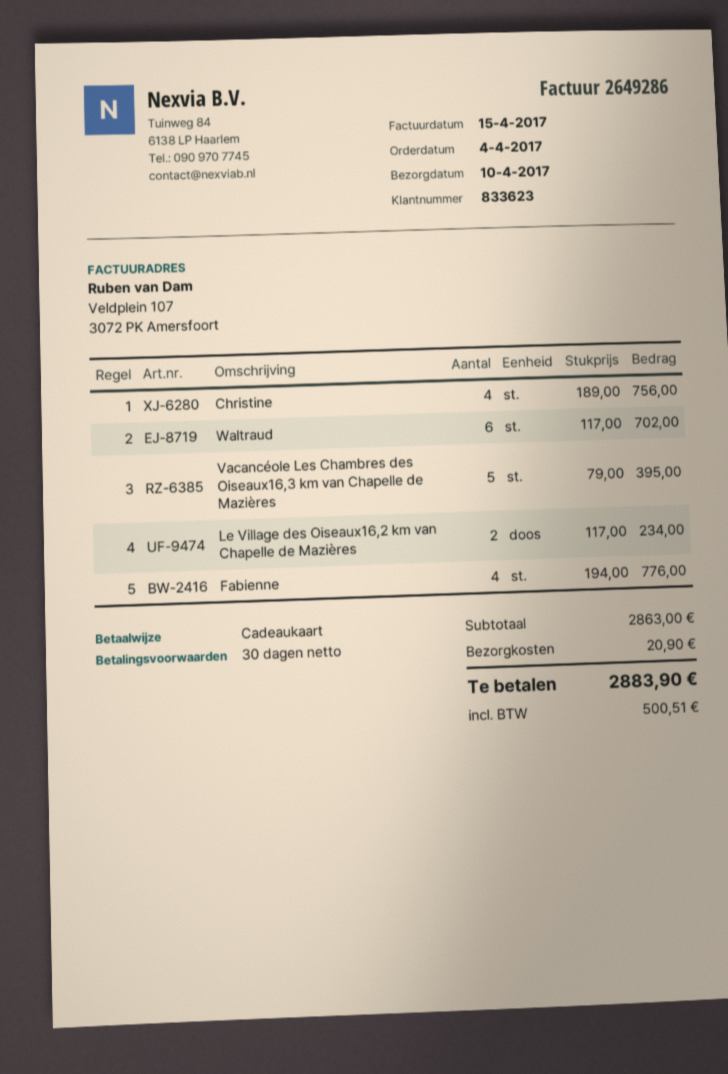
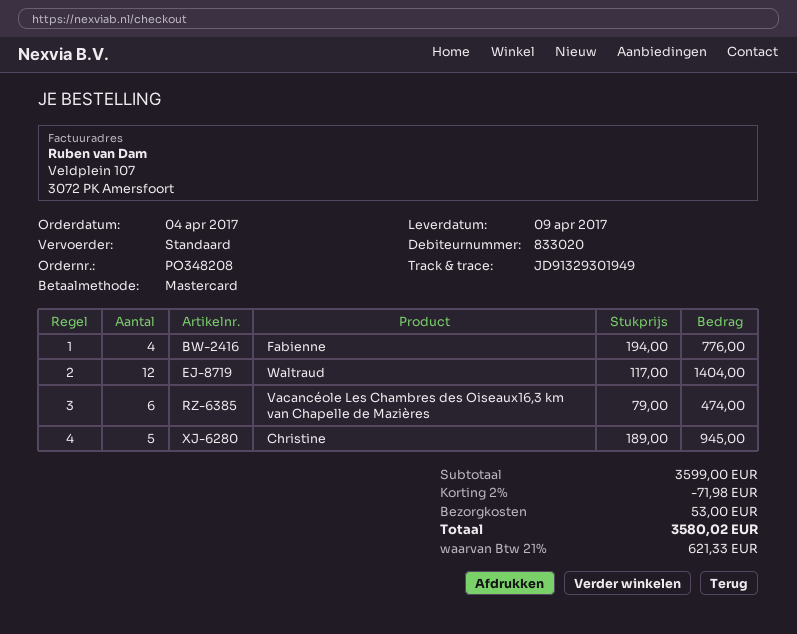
delivery date: 2017-04-10 -> 2017-04-09
customer number: 833623 -> 833020
payment method: gift card -> Mastercard
Christine: 4 x 189.00 = 756.00 -> 5 x 189.00 = 945.00
Waltraud: 6 x 117.00 = 702.00 -> 12 x 117.00 = 1404.00
Vacancéole Les Chambres des Oiseaux16,3 km van Chapelle de Mazières: 5 x 79.00 = 395.00 -> 6 x 79.00 = 474.00
Le Village des Oiseaux16,2 km van Chapelle de Mazières: 2 x 117.00 = 234.00 -> none
subtotal: 2863.00 -> 3599.00
discount: none -> 2% = 71.98
shipping: 20.90 -> 53.00
tax: 500.51 -> 621.33
total: 2883.90 -> 3580.02

